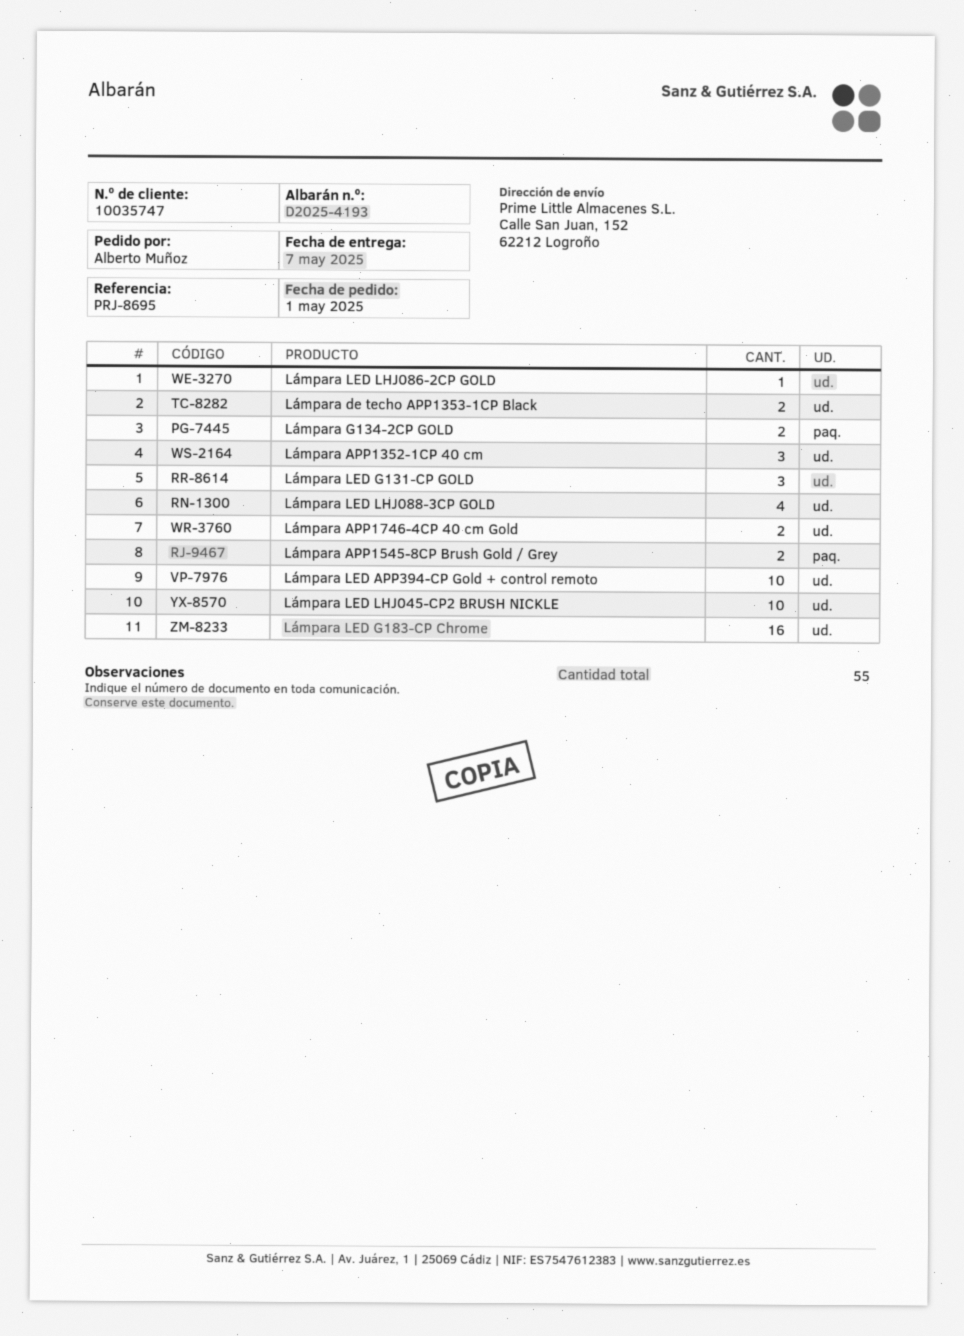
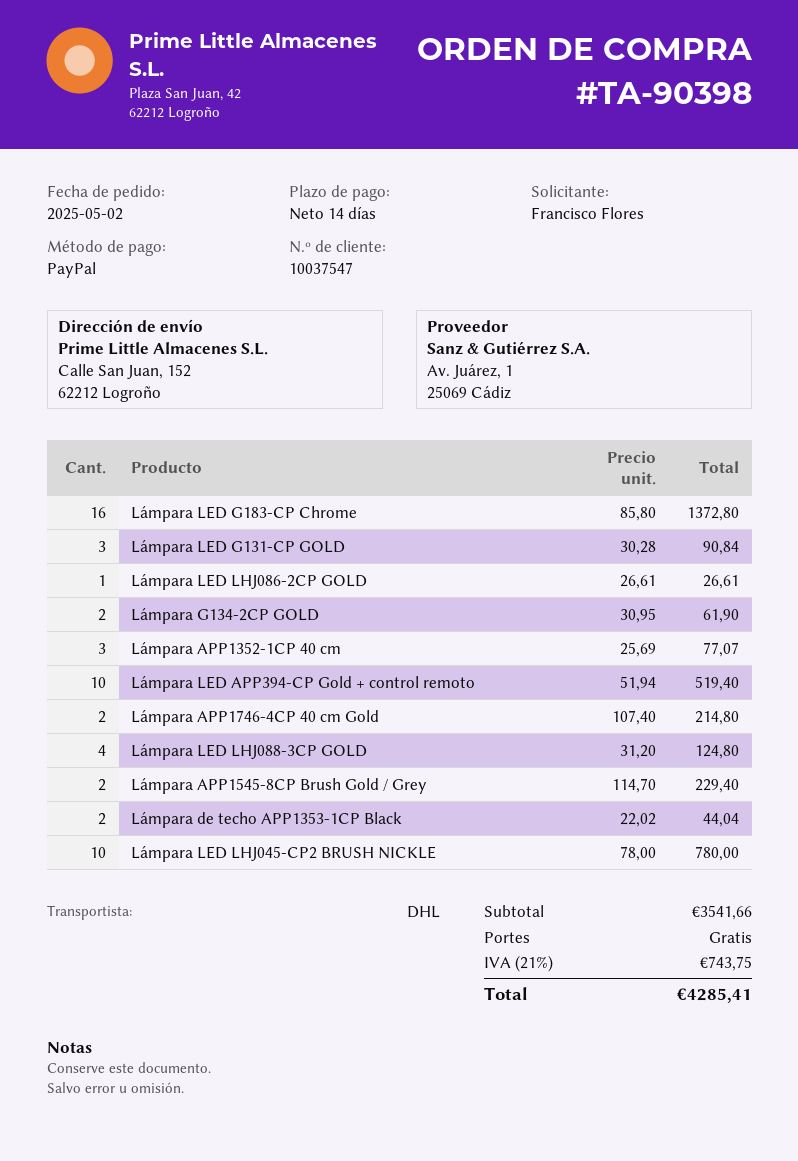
order date: 2025-05-01 -> 2025-05-02
customer number: 10035747 -> 10037547
ordered by: Alberto Muñoz -> Francisco Flores

